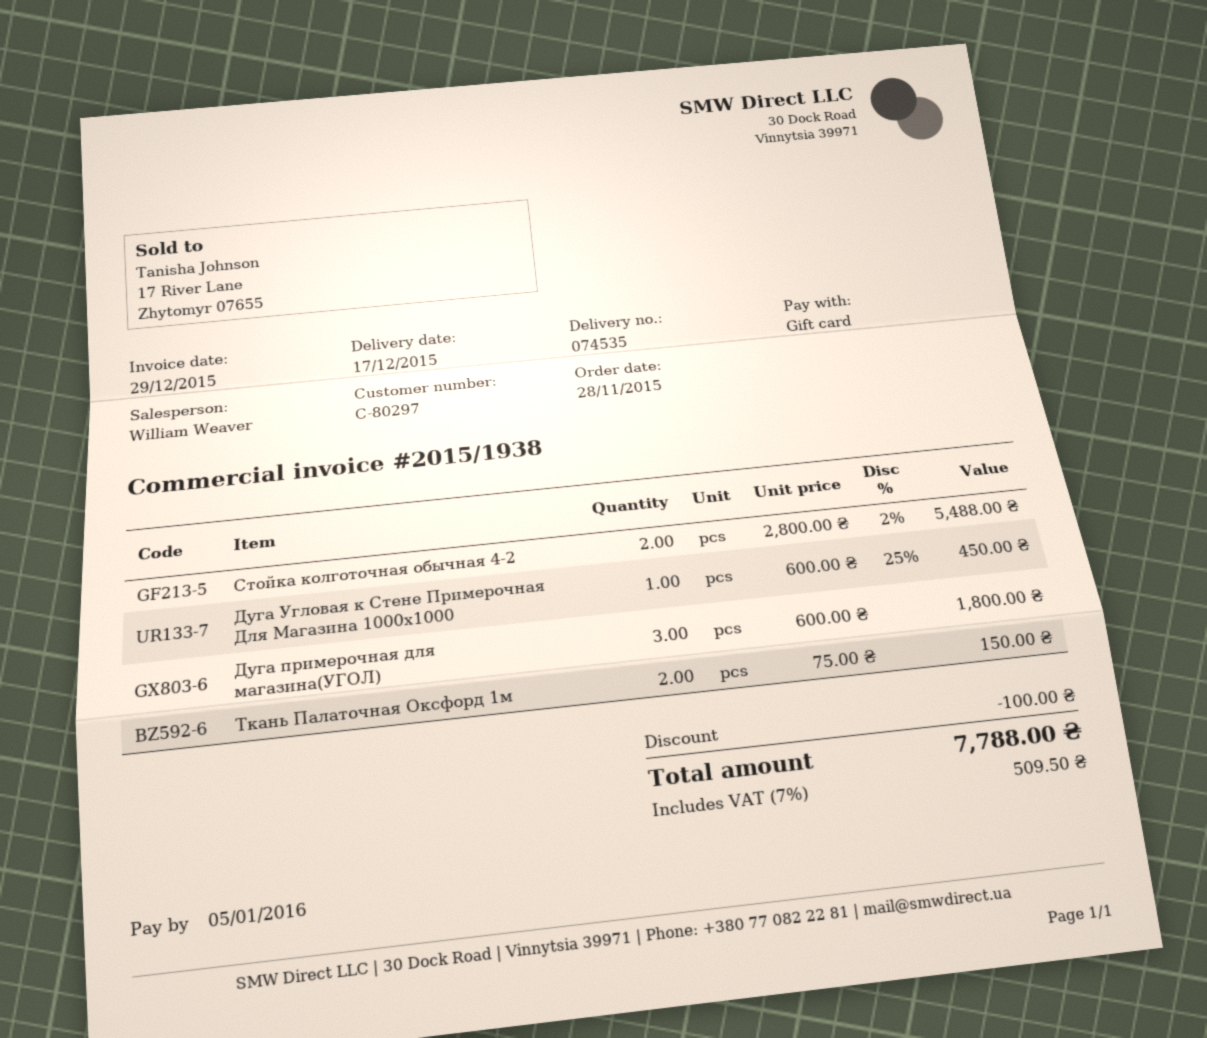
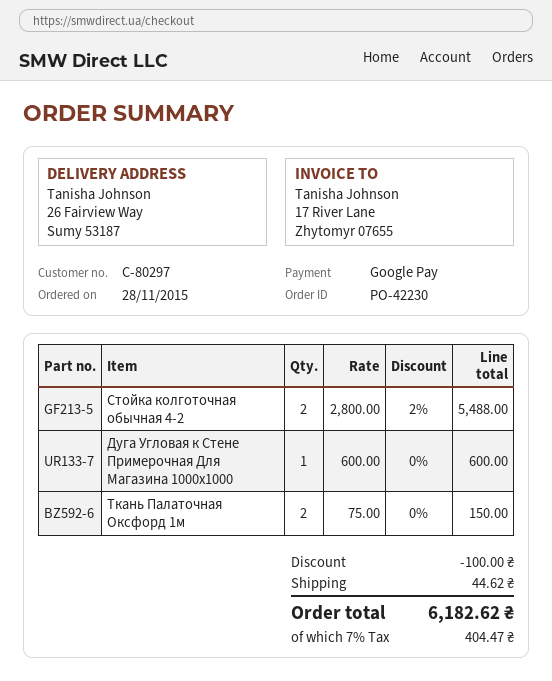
payment method: gift card -> Google Pay
Дуга Угловая к Стене Примерочная Для Магазина 1000х1000: 1 x 600.00 - 25% = 450.00 -> 1 x 600.00 = 600.00
Дуга примерочная для магазина(УГОЛ): 3 x 600.00 = 1800.00 -> none
shipping: none -> 44.62
tax: 7% = 509.50 -> 7% = 404.47
total: 7788.00 -> 6182.62

